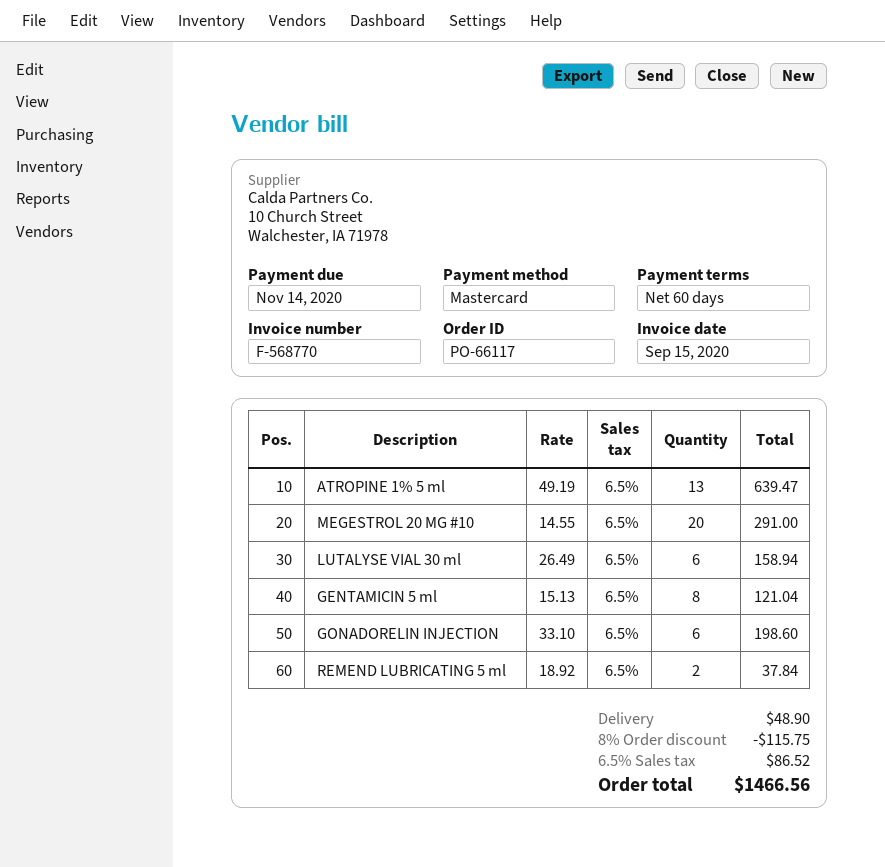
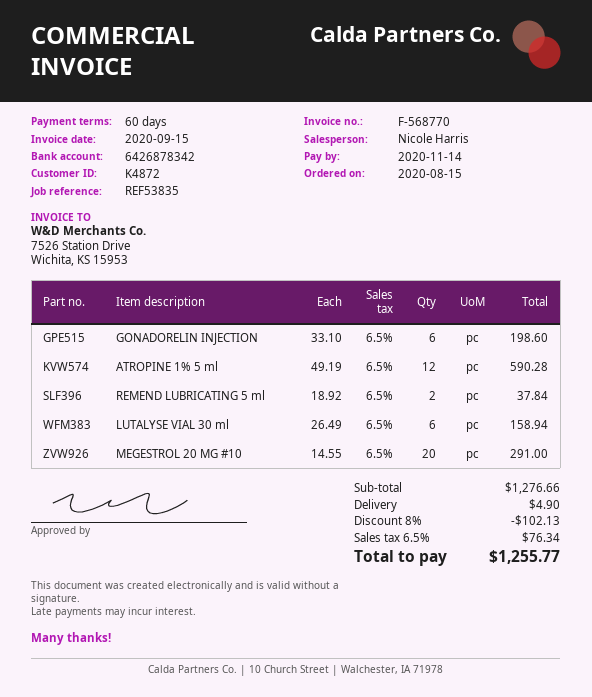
ATROPINE 1% 5 ml: 13 x 49.19 = 639.47 -> 12 x 49.19 = 590.28
GENTAMICIN 5 ml: 8 x 15.13 = 121.04 -> none
discount: 8% = 115.75 -> 8% = 102.13
shipping: 48.90 -> 4.90
tax: 6.5% = 86.52 -> 6.5% = 76.34
total: 1466.56 -> 1255.77

